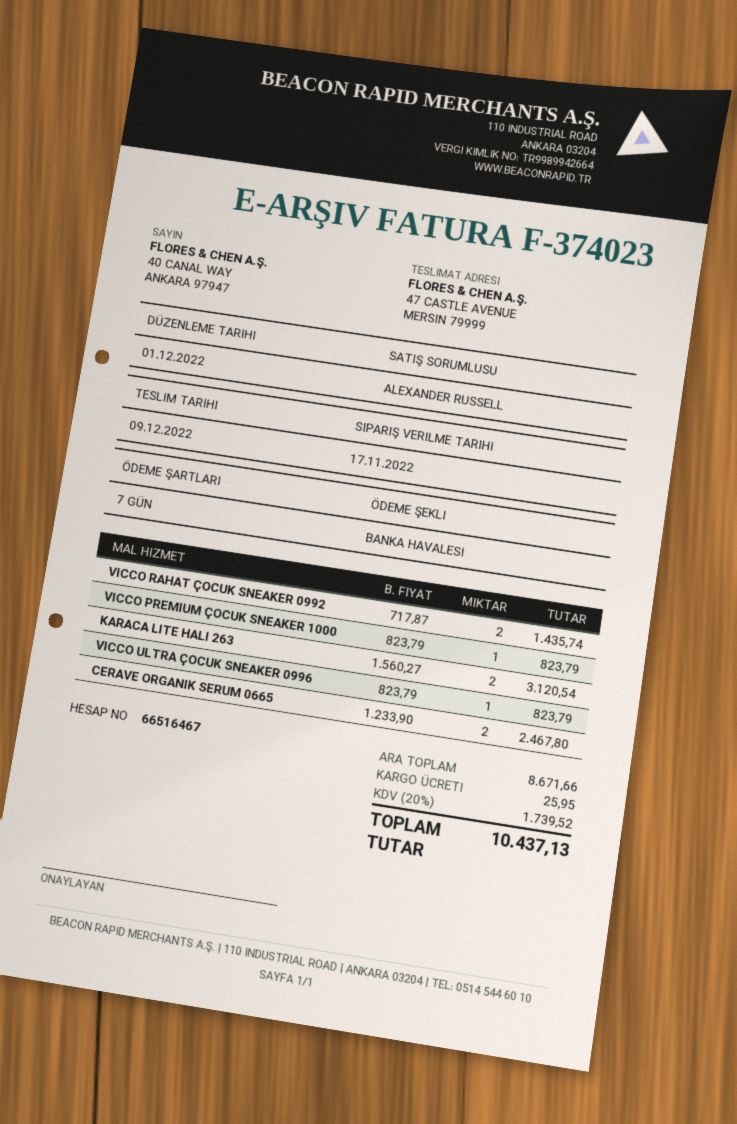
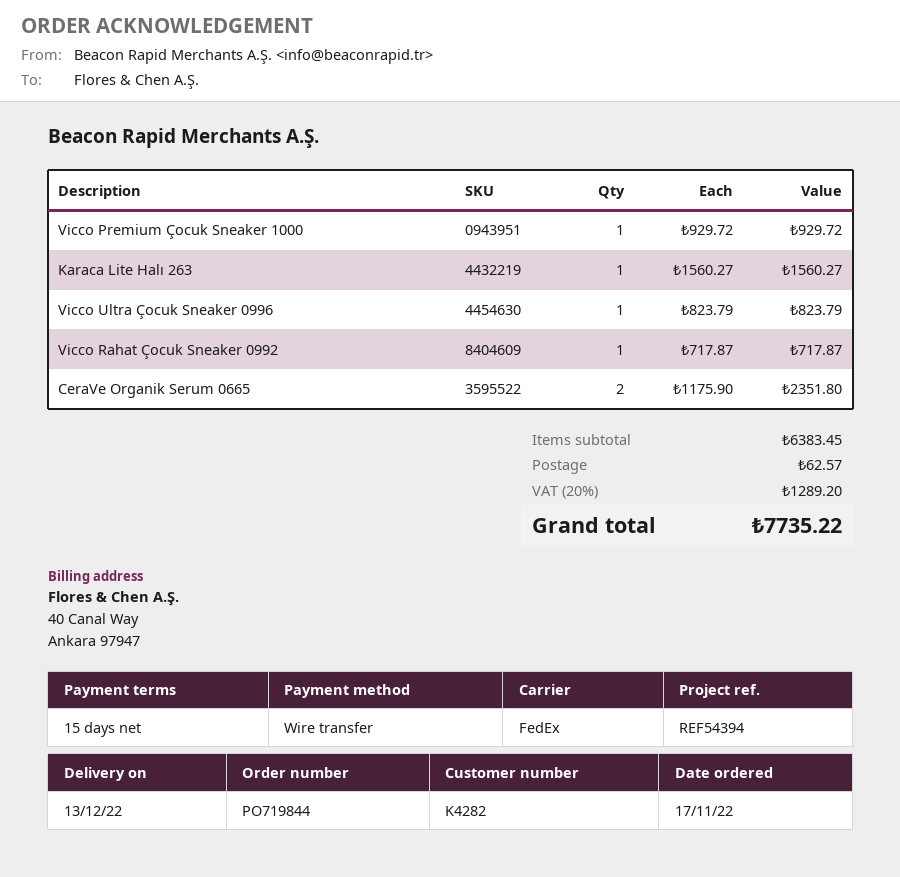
delivery date: 2022-12-09 -> 2022-12-13
payment terms: 7 days -> 15 days
VICCO RAHAT ÇOCUK SNEAKER 0992: 2 x 717.87 = 1435.74 -> 1 x 717.87 = 717.87
VICCO PREMIUM ÇOCUK SNEAKER 1000: 1 x 823.79 = 823.79 -> 1 x 929.72 = 929.72
KARACA LITE HALI 263: 2 x 1560.27 = 3120.54 -> 1 x 1560.27 = 1560.27
CERAVE ORGANIK SERUM 0665: 2 x 1233.90 = 2467.80 -> 2 x 1175.90 = 2351.80
subtotal: 8671.66 -> 6383.45
shipping: 25.95 -> 62.57
tax: 20% = 1739.52 -> 20% = 1289.20
total: 10437.13 -> 7735.22

